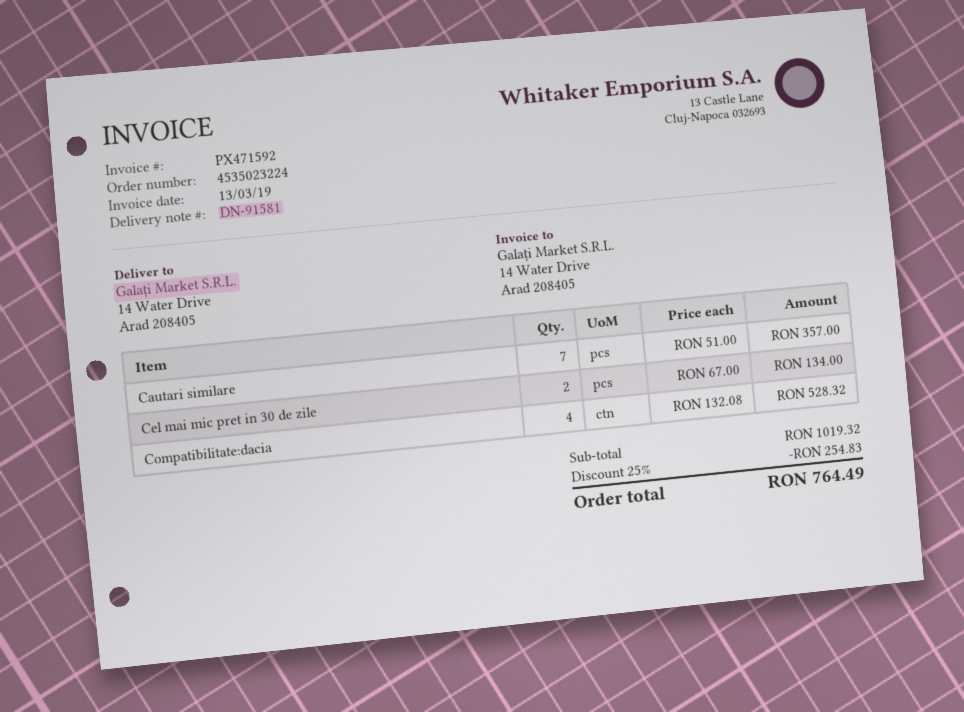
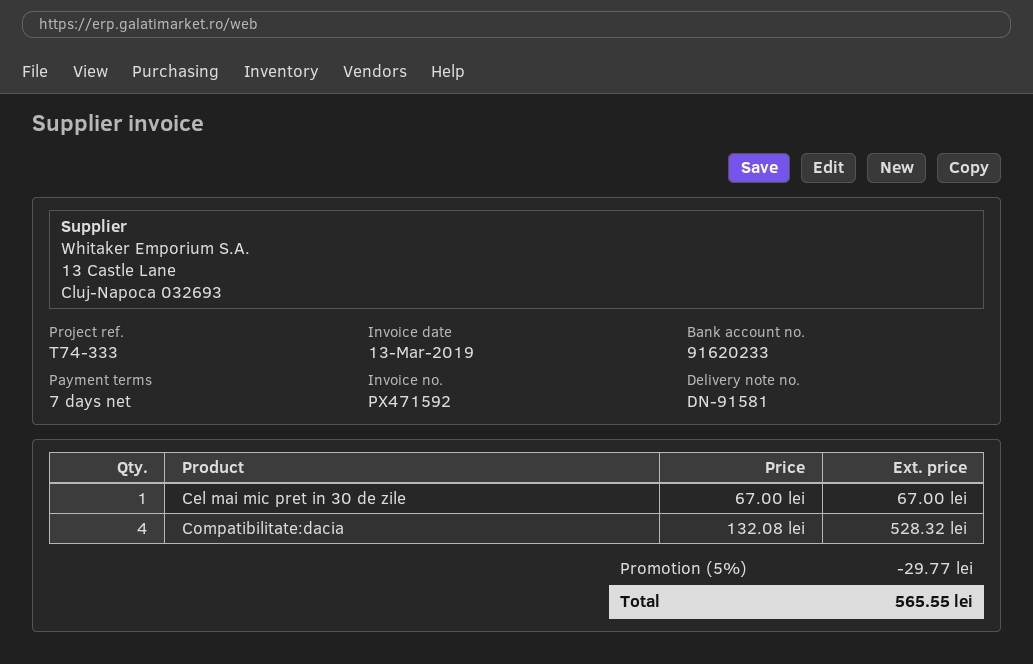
Cautari similare: 7 x 51.00 = 357.00 -> none
Cel mai mic pret in 30 de zile: 2 x 67.00 = 134.00 -> 1 x 67.00 = 67.00
discount: 25% = 254.83 -> 5% = 29.77
total: 764.49 -> 565.55

